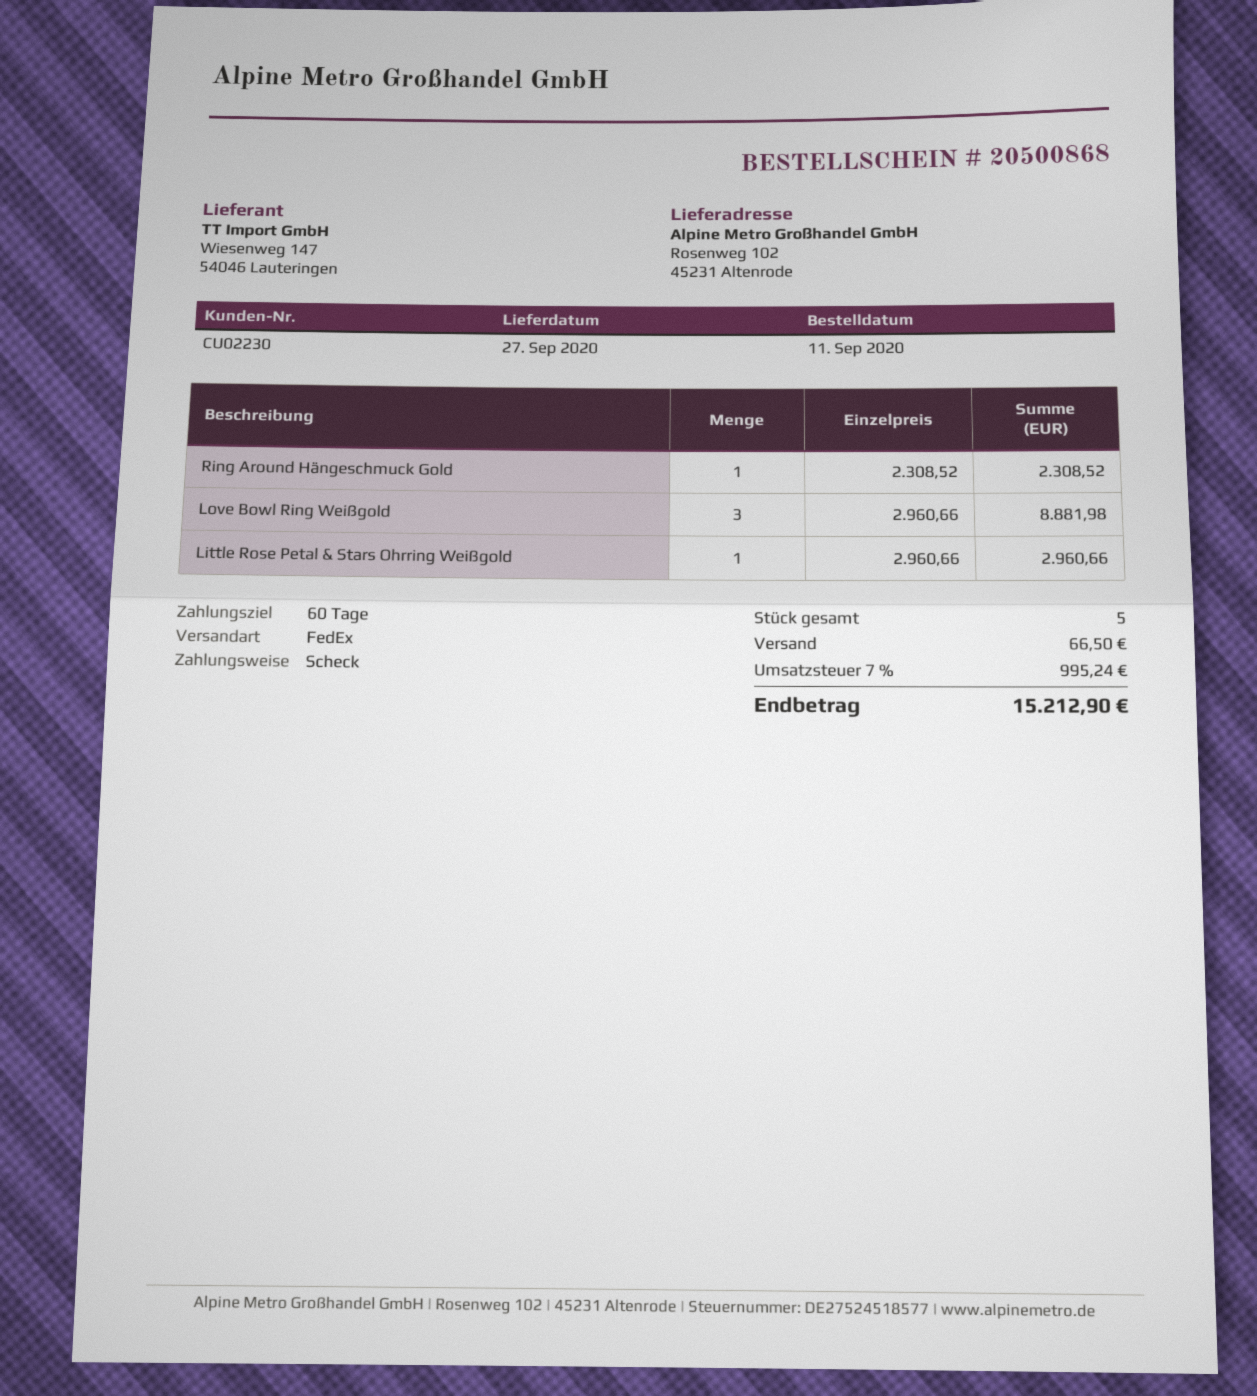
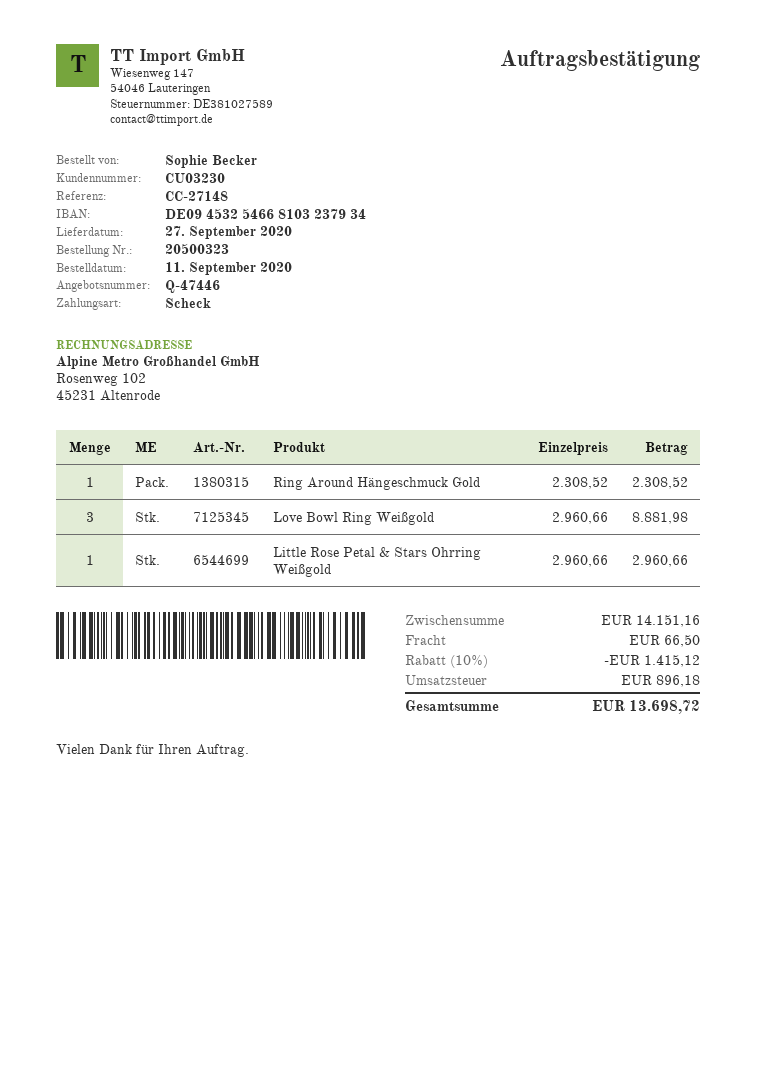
order number: 20500868 -> 20500323
customer number: CU02230 -> CU03230
discount: none -> 10% = 1415.12
tax: 995.24 -> 896.18
total: 15212.90 -> 13698.72

